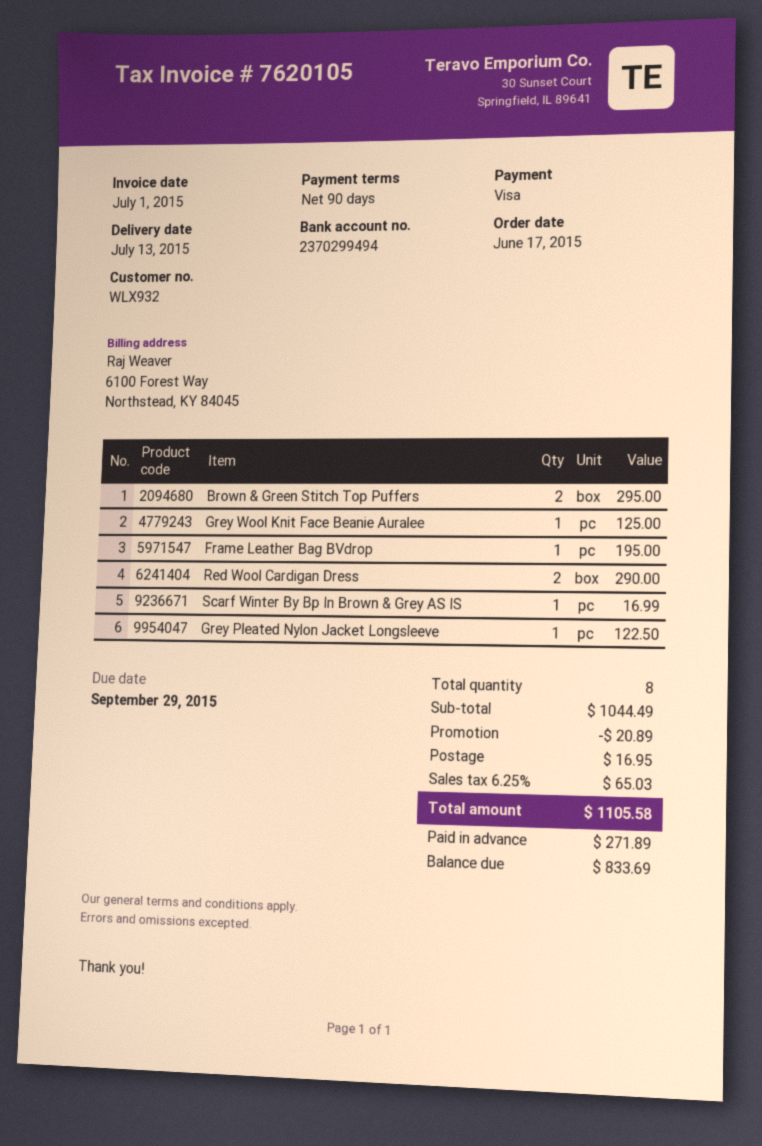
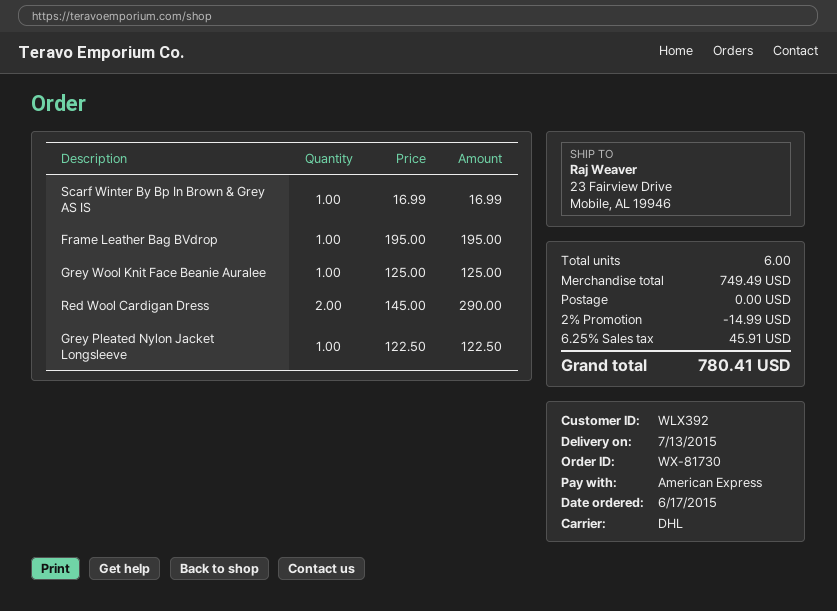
customer number: WLX932 -> WLX392
payment method: Visa -> American Express
Brown & Green Stitch Top Puffers: 2 for 295.00 -> none
total quantity: 8 -> 6
subtotal: 1044.49 -> 749.49
discount: 20.89 -> 14.99
shipping: 16.95 -> 0.00
tax: 6.25% = 65.03 -> 6.25% = 45.91
total: 1105.58 -> 780.41

